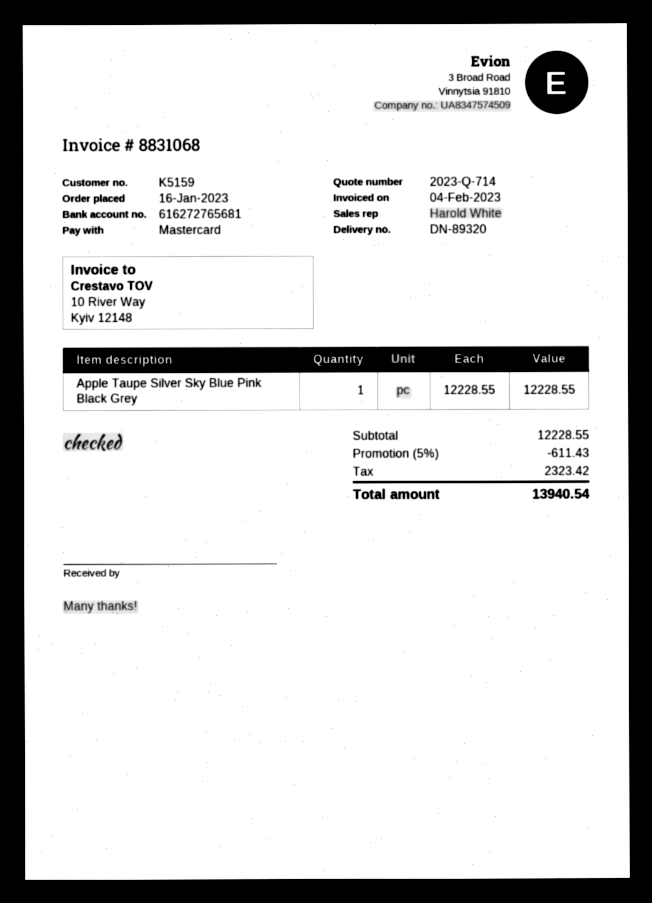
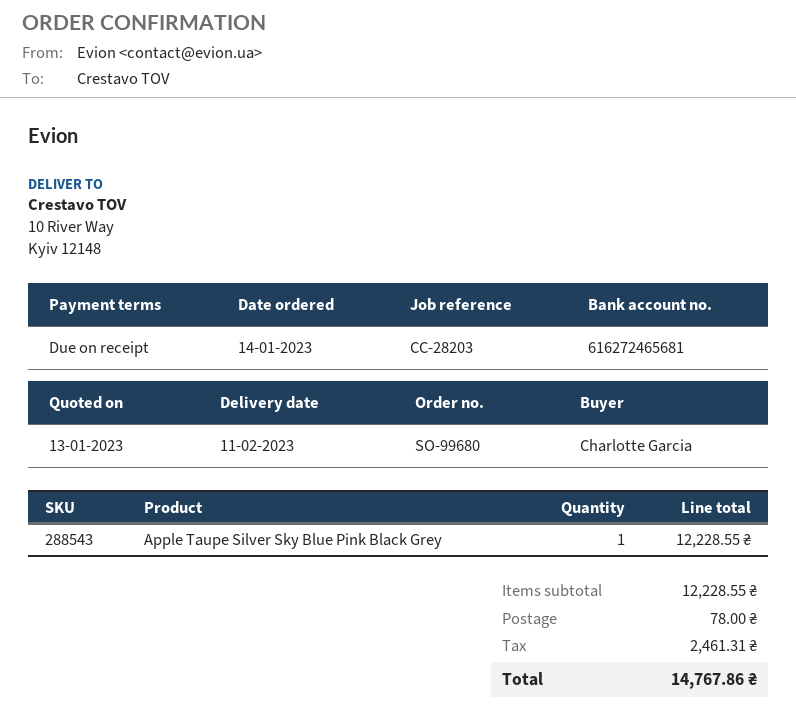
order date: 2023-01-16 -> 2023-01-14
bank account: 616272765681 -> 616272465681
discount: 5% = 611.43 -> none
shipping: none -> 78.00
tax: 2323.42 -> 2461.31
total: 13940.54 -> 14767.86

